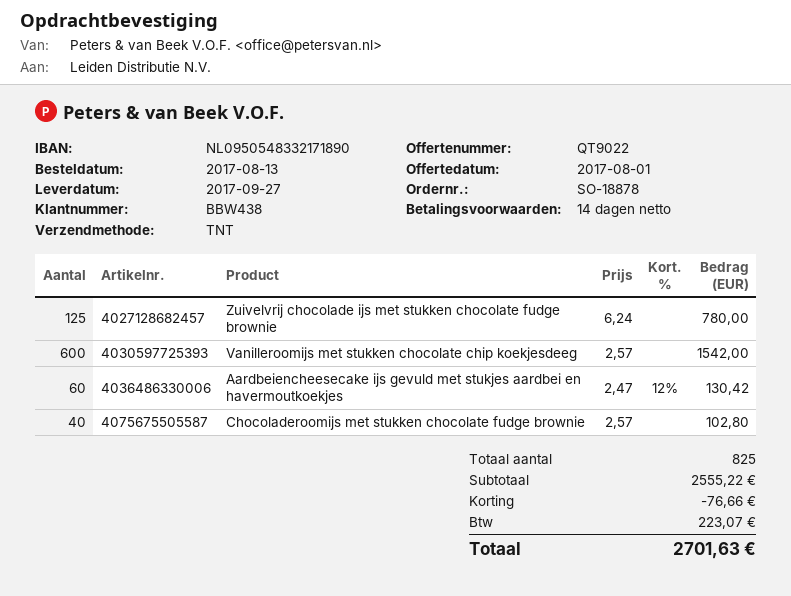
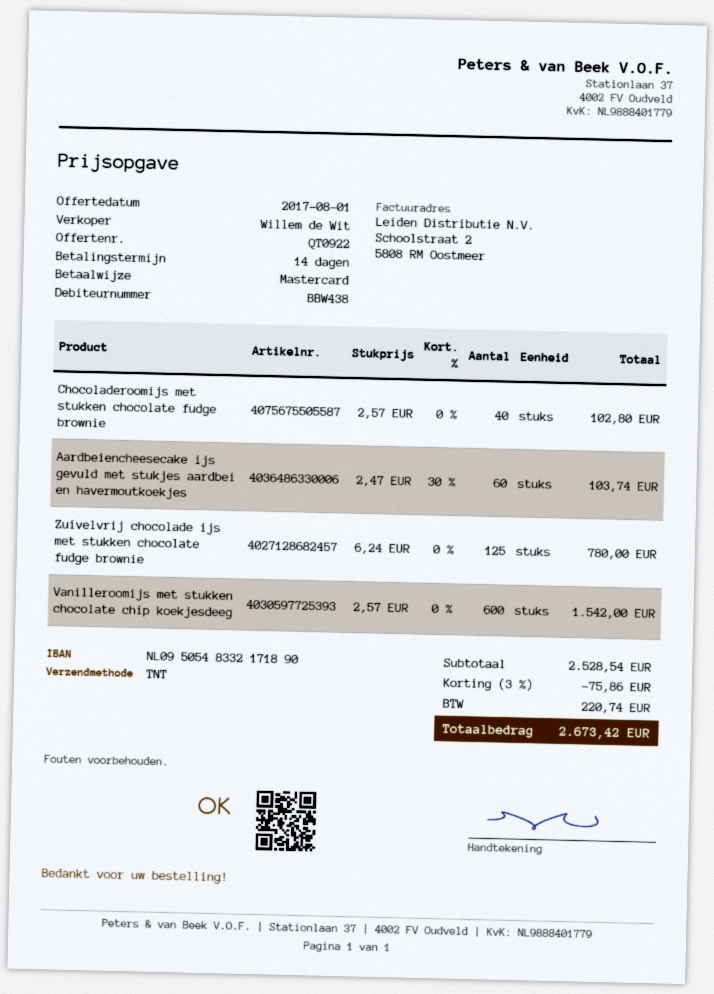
quote number: QT9022 -> QT0922
Aardbeiencheesecake ijs gevuld met stukjes aardbei en havermoutkoekjes: 60 x 2.47 - 12% = 130.42 -> 60 x 2.47 - 30% = 103.74
subtotal: 2555.22 -> 2528.54
discount: 76.66 -> 75.86
tax: 223.07 -> 220.74
total: 2701.63 -> 2673.42

